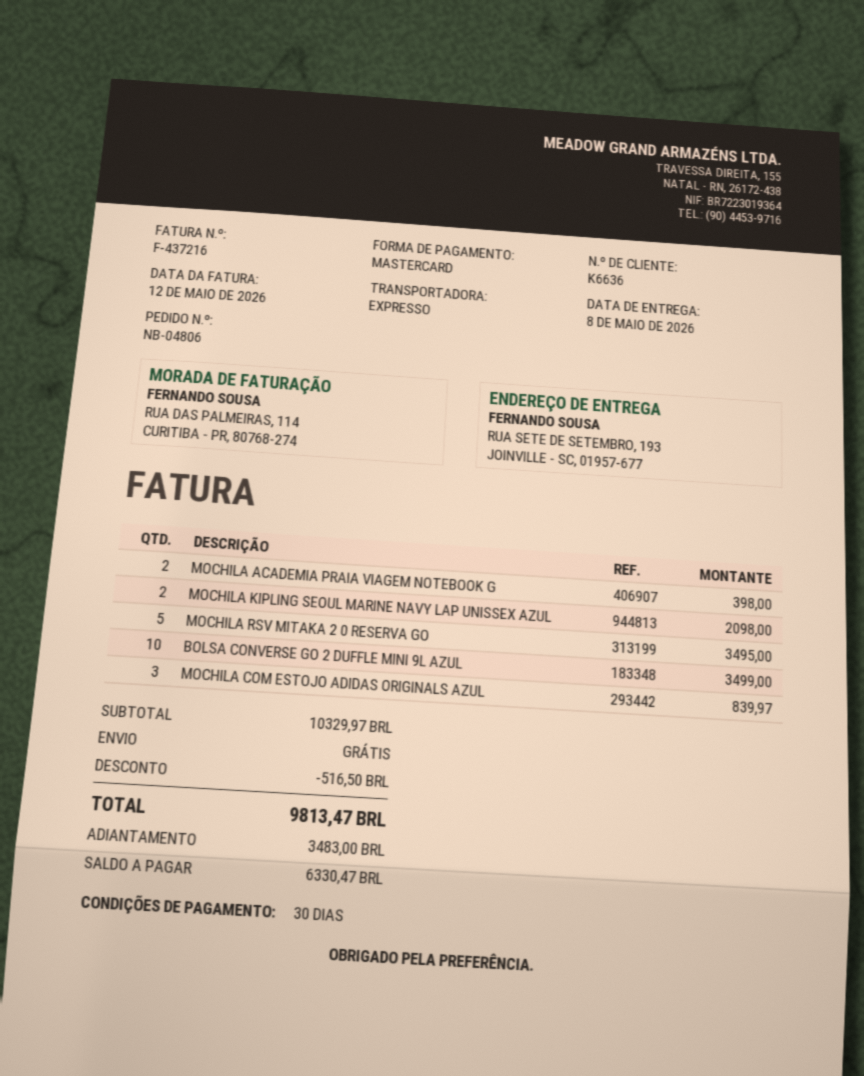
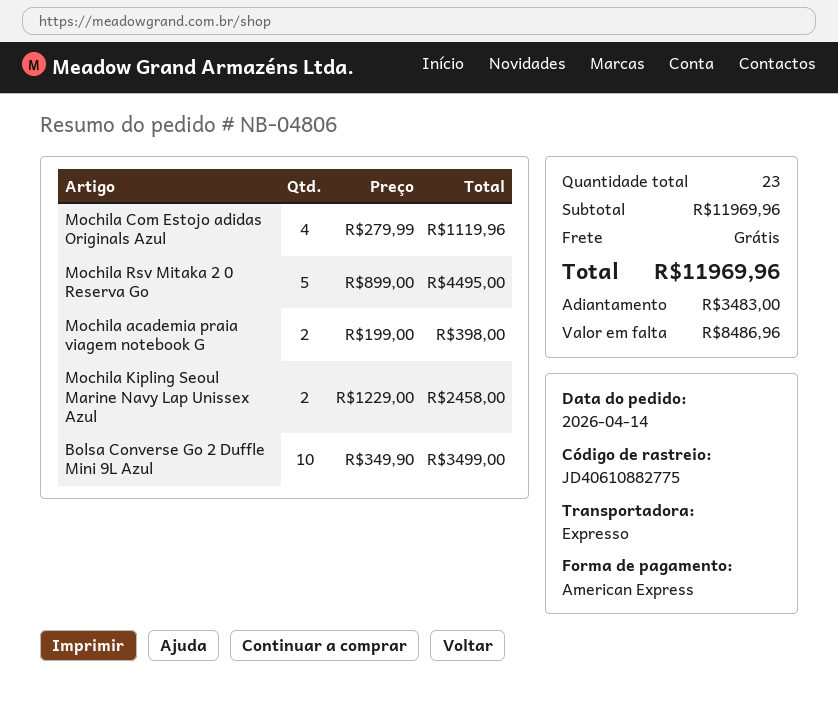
payment method: Mastercard -> American Express
MOCHILA KIPLING SEOUL MARINE NAVY LAP UNISSEX AZUL: 2 for 2098.00 -> 2 for 2458.00
MOCHILA RSV MITAKA 2 0 RESERVA GO: 5 for 3495.00 -> 5 for 4495.00
MOCHILA COM ESTOJO ADIDAS ORIGINALS AZUL: 3 for 839.97 -> 4 for 1119.96
subtotal: 10329.97 -> 11969.96
discount: 516.50 -> none
total: 9813.47 -> 11969.96
balance: 6330.47 -> 8486.96

